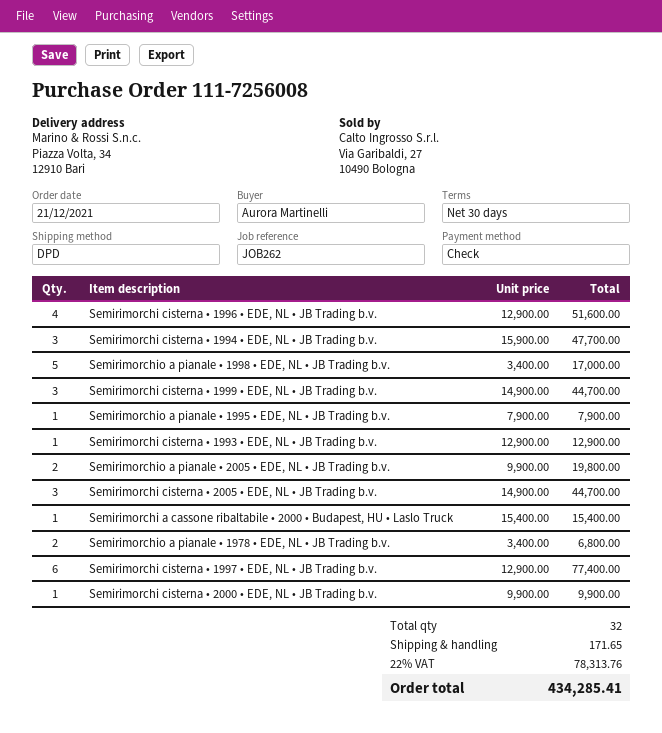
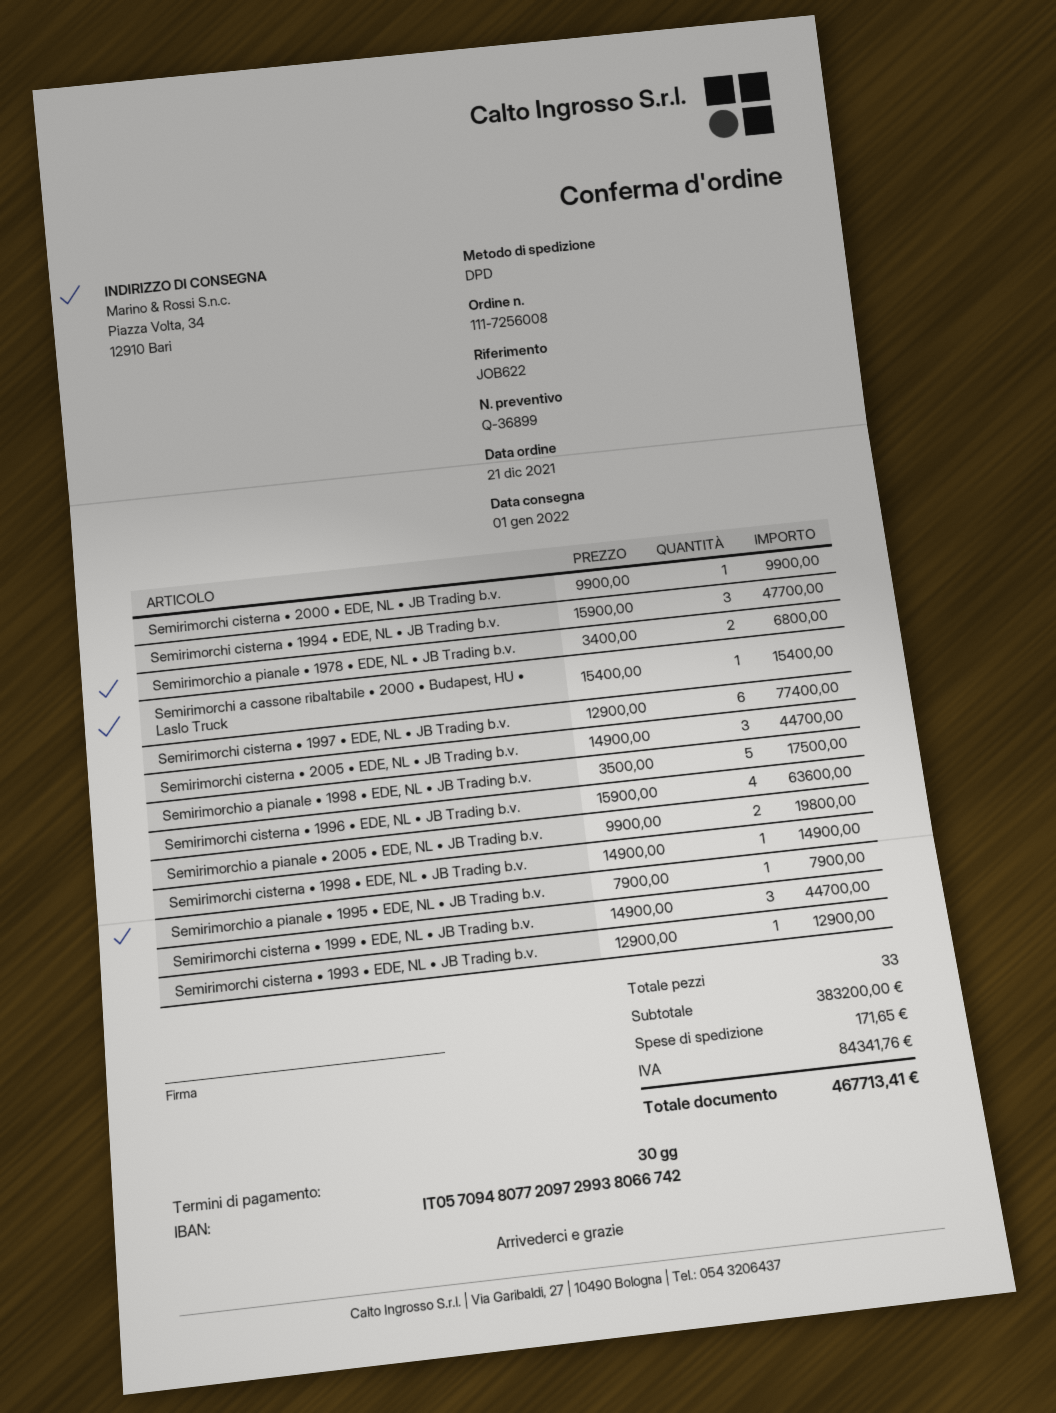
reference: JOB262 -> JOB622
Semirimorchi cisterna • 1996 • EDE, NL • JB Trading b.v.: 4 x 12900.00 = 51600.00 -> 4 x 15900.00 = 63600.00
Semirimorchio a pianale • 1998 • EDE, NL • JB Trading b.v.: 5 x 3400.00 = 17000.00 -> 5 x 3500.00 = 17500.00
Semirimorchi cisterna • 1998 • EDE, NL • JB Trading b.v.: none -> 1 x 14900.00 = 14900.00
total quantity: 32 -> 33
tax: 78313.76 -> 84341.76
total: 434285.41 -> 467713.41

